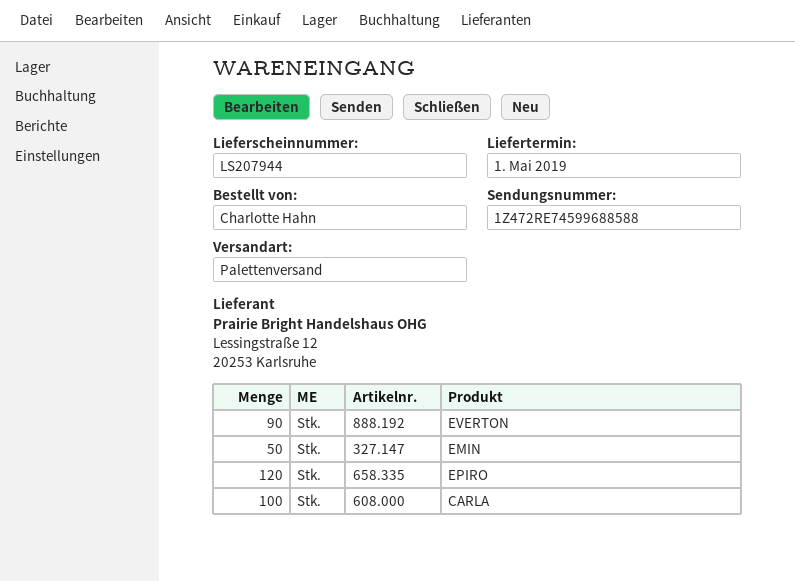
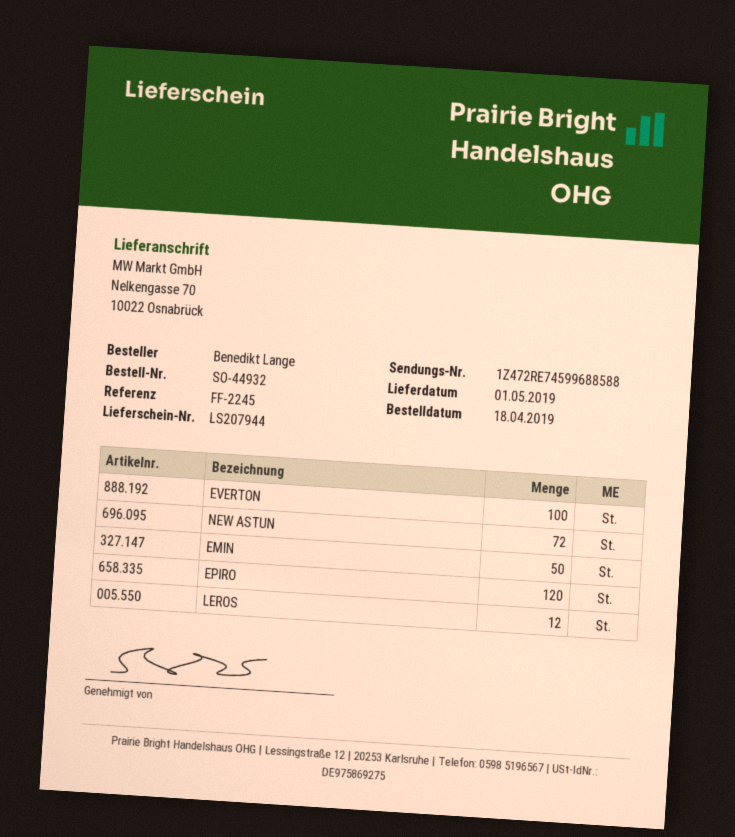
ordered by: Charlotte Hahn -> Benedikt Lange
EVERTON: 90 -> 100
CARLA: 100 -> none
NEW ASTUN: none -> 72
LEROS: none -> 12

